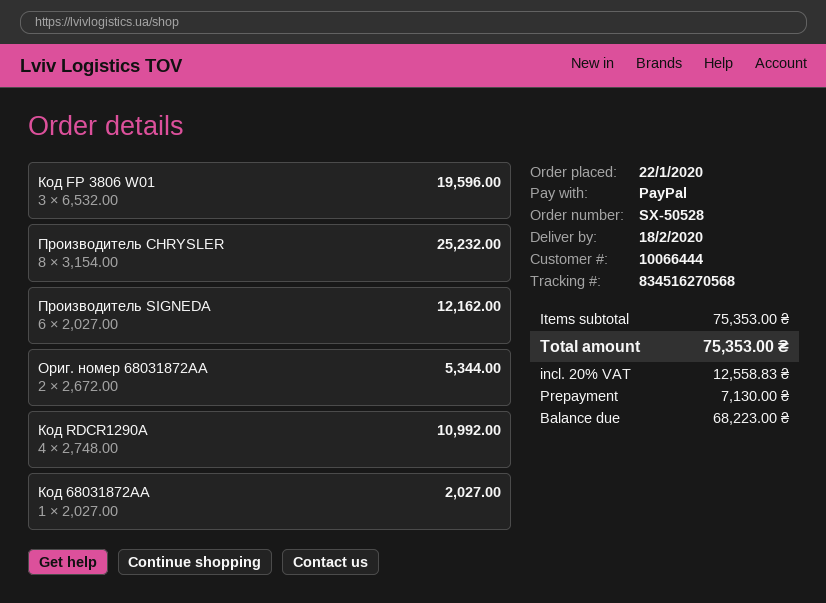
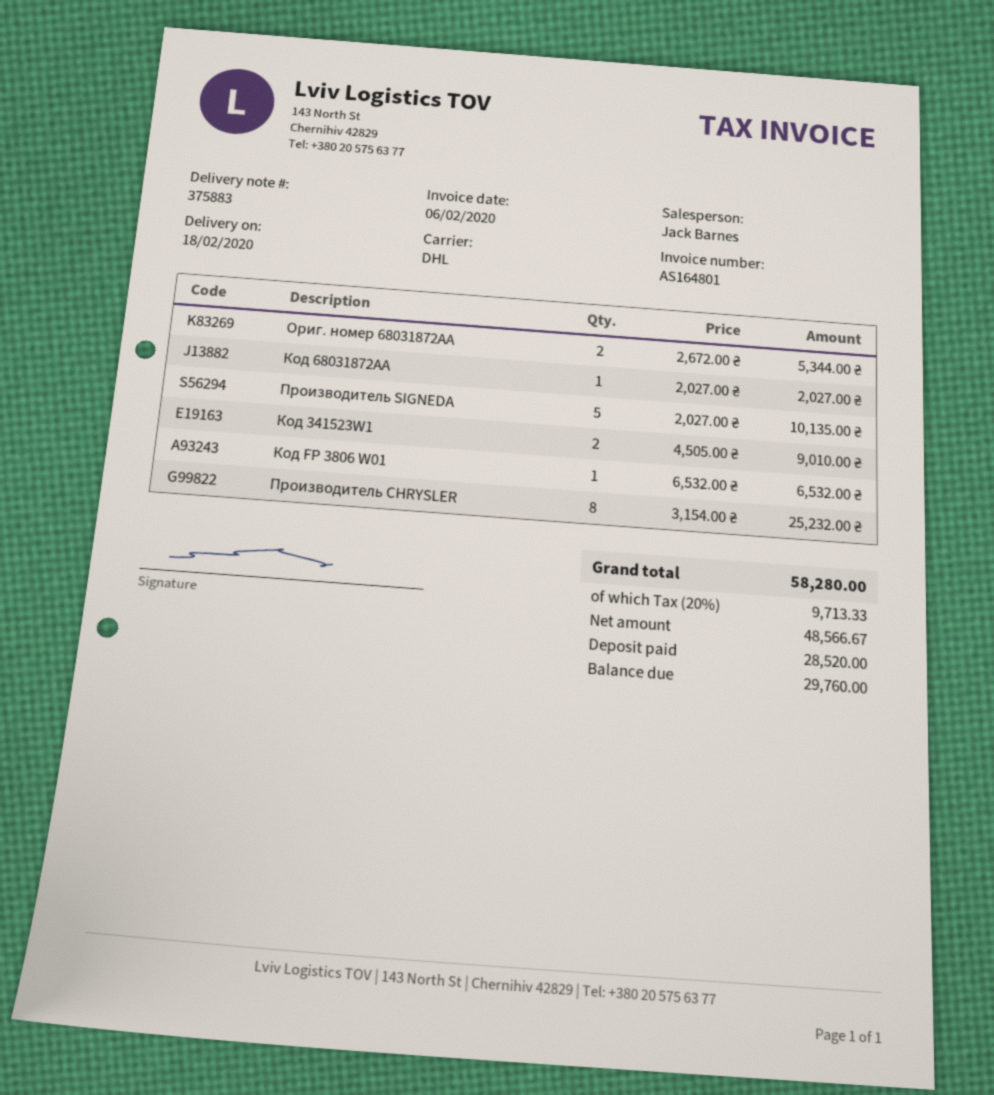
Код FP 3806 W01: 3 x 6532.00 = 19596.00 -> 1 x 6532.00 = 6532.00
Производитель SIGNEDA: 6 x 2027.00 = 12162.00 -> 5 x 2027.00 = 10135.00
Код RDCR1290A: 4 x 2748.00 = 10992.00 -> none
Код 341523W1: none -> 2 x 4505.00 = 9010.00
tax: 20% = 12558.83 -> 20% = 9713.33
total: 75353.00 -> 58280.00
deposit: 7130.00 -> 28520.00
balance: 68223.00 -> 29760.00

